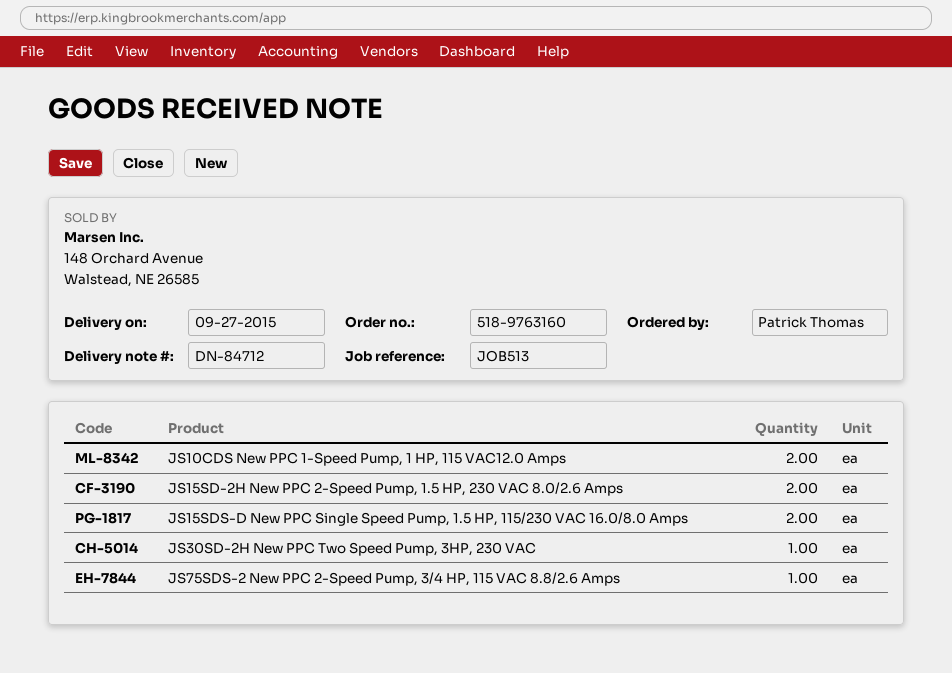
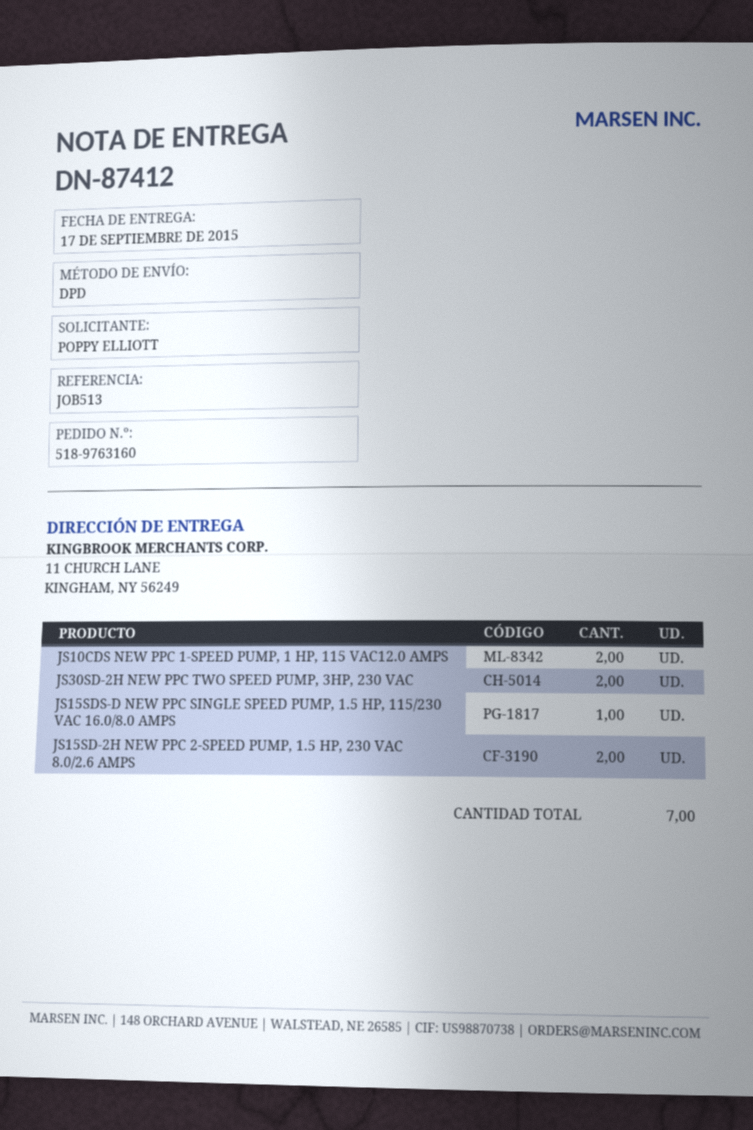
delivery note number: DN-84712 -> DN-87412
delivery date: 2015-09-27 -> 2015-09-17
ordered by: Patrick Thomas -> POPPY ELLIOTT
JS15SDS-D New PPC Single Speed Pump, 1.5 HP, 115/230 VAC 16.0/8.0 Amps: 2 -> 1
JS30SD-2H New PPC Two Speed Pump, 3HP, 230 VAC: 1 -> 2
JS75SDS-2 New PPC 2-Speed Pump, 3/4 HP, 115 VAC 8.8/2.6 Amps: 1 -> none

